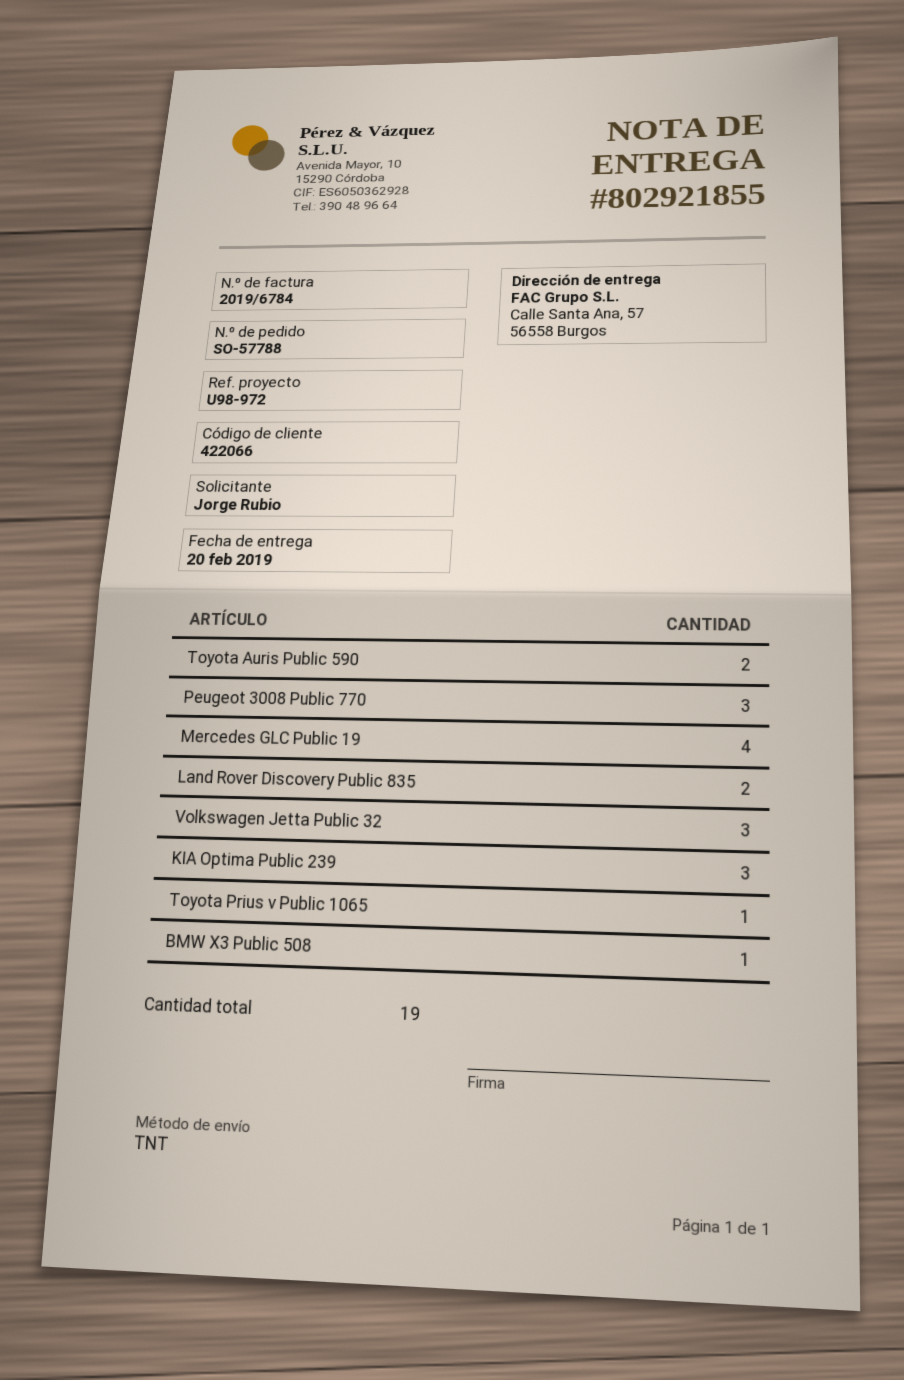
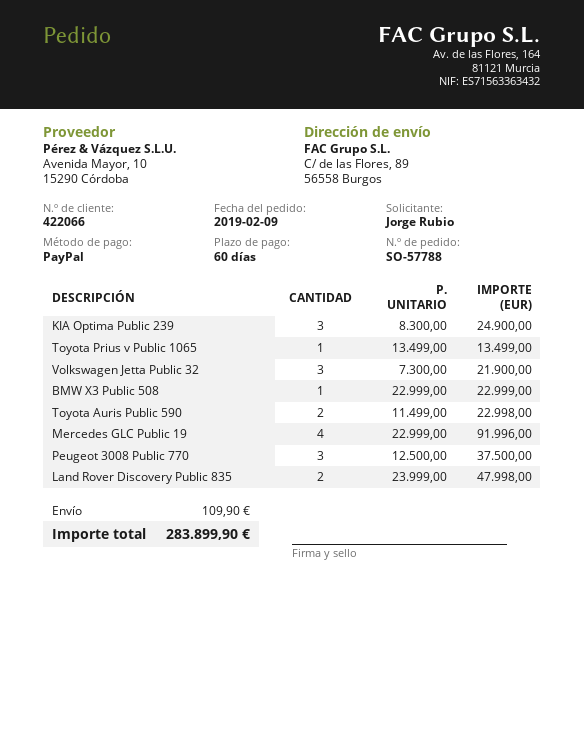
ship to: Calle Santa Ana, 57, 56558 Burgos -> C/ de las Flores, 89, 56558 Burgos

